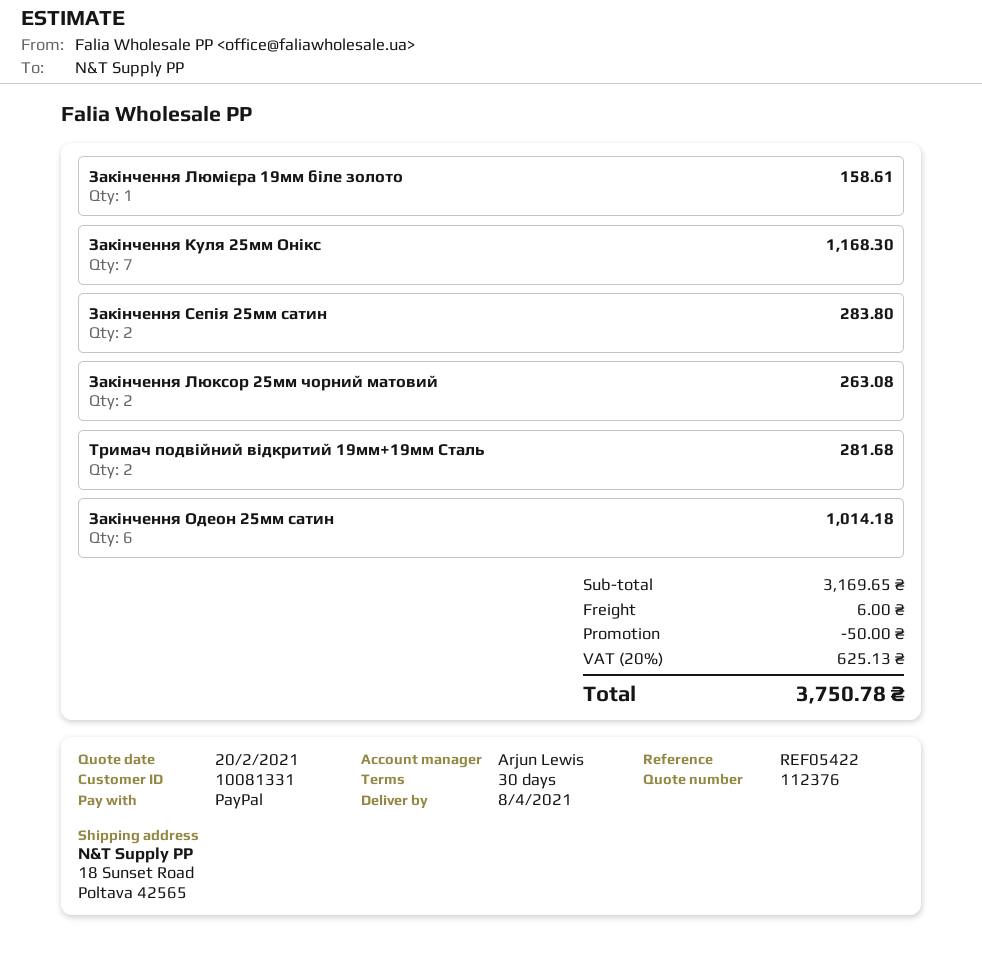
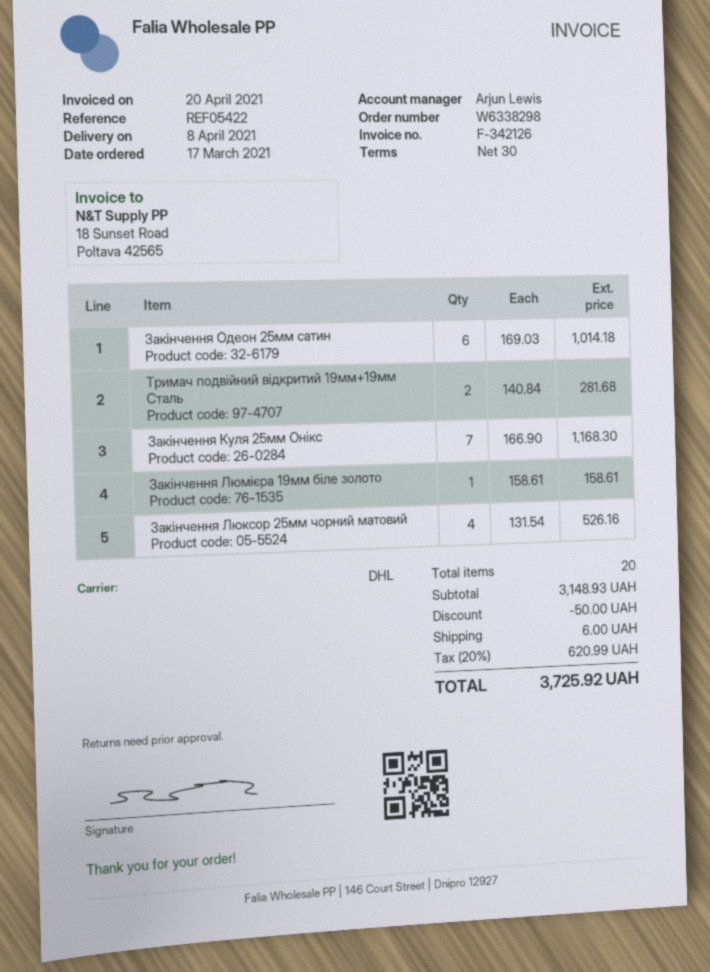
Закінчення Сепія 25мм сатин: 2 for 283.80 -> none
Закінчення Люксор 25мм чорний матовий: 2 for 263.08 -> 4 for 526.16
subtotal: 3169.65 -> 3148.93
tax: 20% = 625.13 -> 20% = 620.99
total: 3750.78 -> 3725.92

